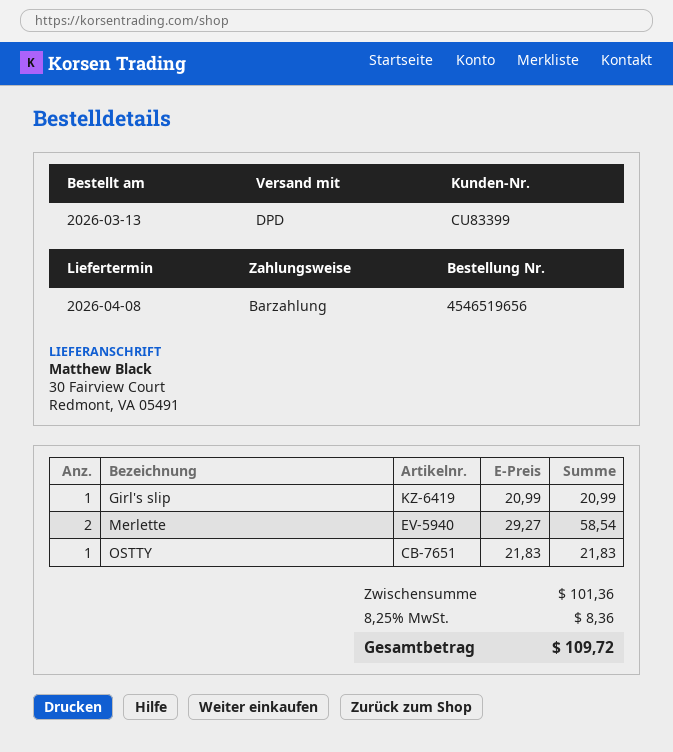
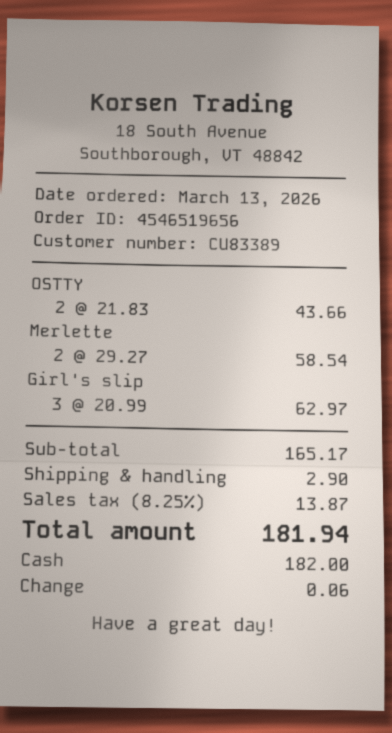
customer number: CU83399 -> CU83389
Girl's slip: 1 x 20.99 = 20.99 -> 3 x 20.99 = 62.97
OSTTY: 1 x 21.83 = 21.83 -> 2 x 21.83 = 43.66
subtotal: 101.36 -> 165.17
shipping: none -> 2.90
tax: 8.25% = 8.36 -> 8.25% = 13.87
total: 109.72 -> 181.94

